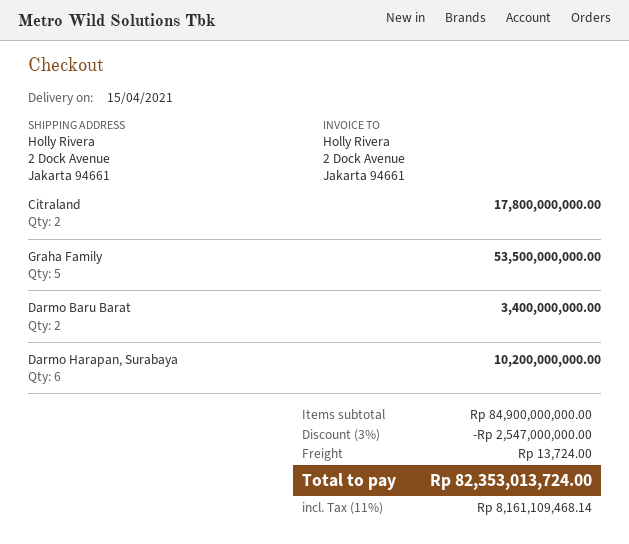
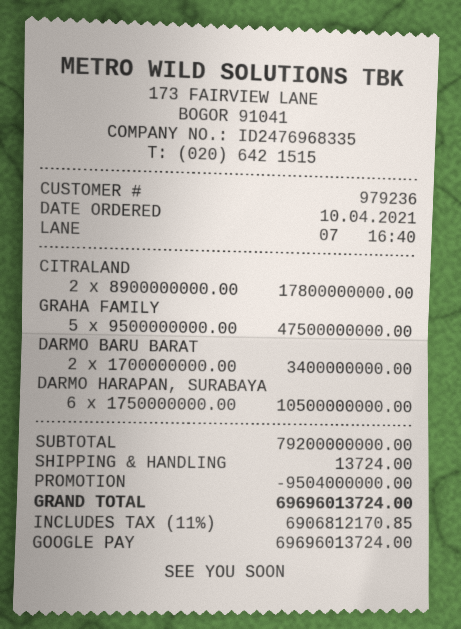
Graha Family: 5 for 53500000000.00 -> 5 for 47500000000.00
Darmo Harapan, Surabaya: 6 for 10200000000.00 -> 6 for 10500000000.00
subtotal: 84900000000.00 -> 79200000000.00
discount: 2547000000.00 -> 9504000000.00
tax: 11% = 8161109468.14 -> 11% = 6906812170.85
total: 82353013724.00 -> 69696013724.00

